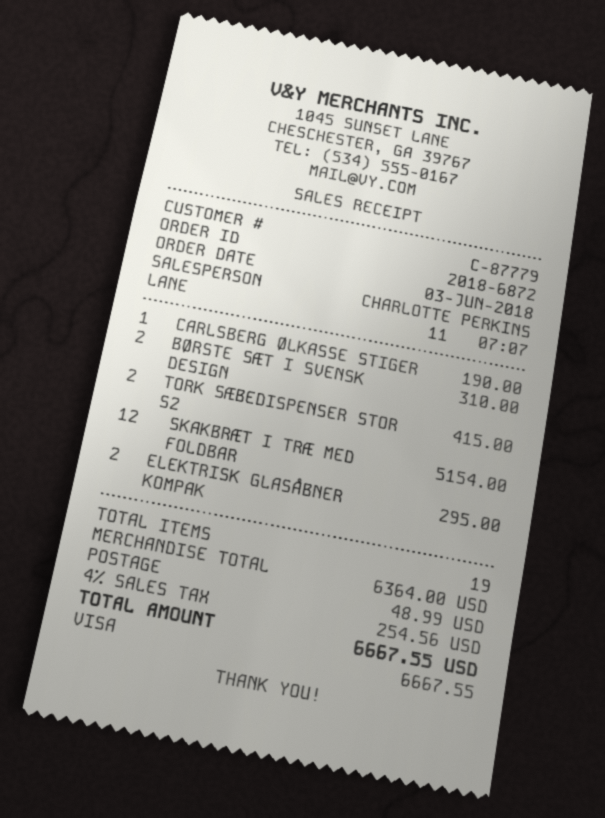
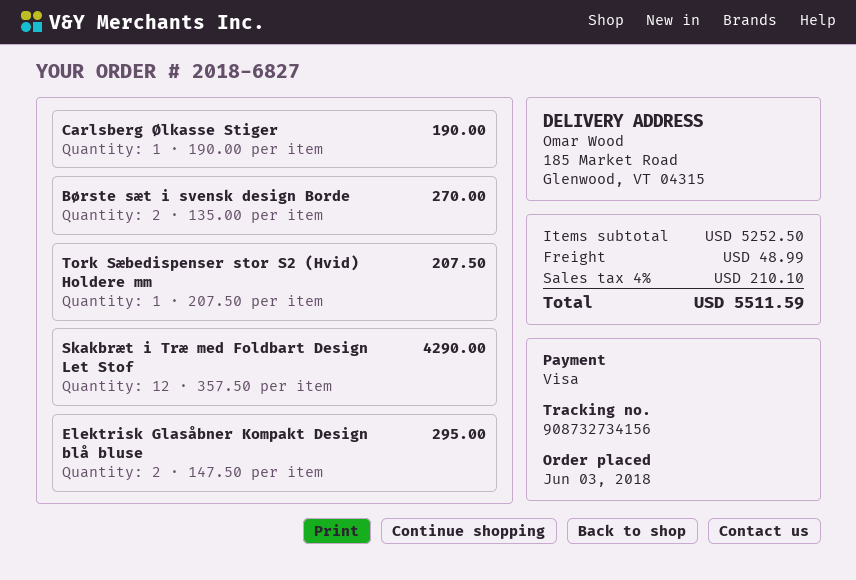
order number: 2018-6872 -> 2018-6827
BØRSTE SÆT I SVENSK DESIGN: 2 for 310.00 -> 2 for 270.00
TORK SÆBEDISPENSER STOR S2: 2 for 415.00 -> 1 for 207.50
SKAKBRÆT I TRÆ MED FOLDBAR: 12 for 5154.00 -> 12 for 4290.00
subtotal: 6364.00 -> 5252.50
tax: 4% = 254.56 -> 4% = 210.10
total: 6667.55 -> 5511.59

